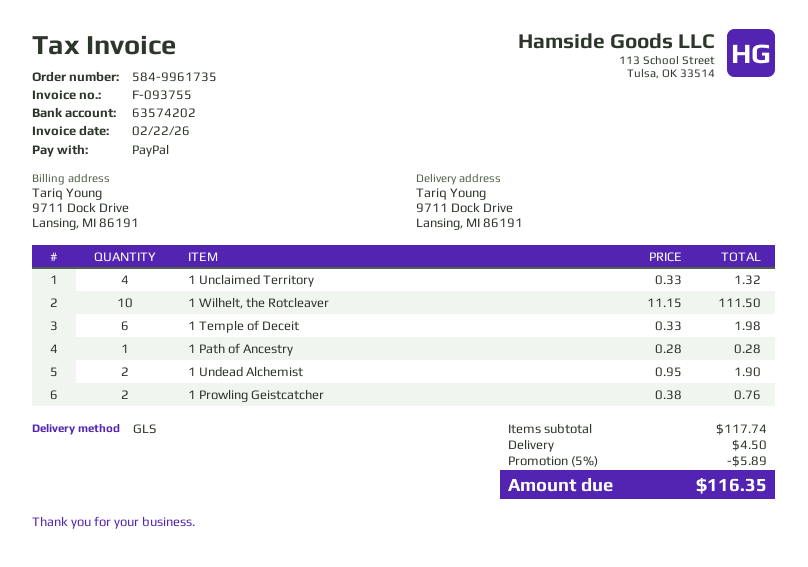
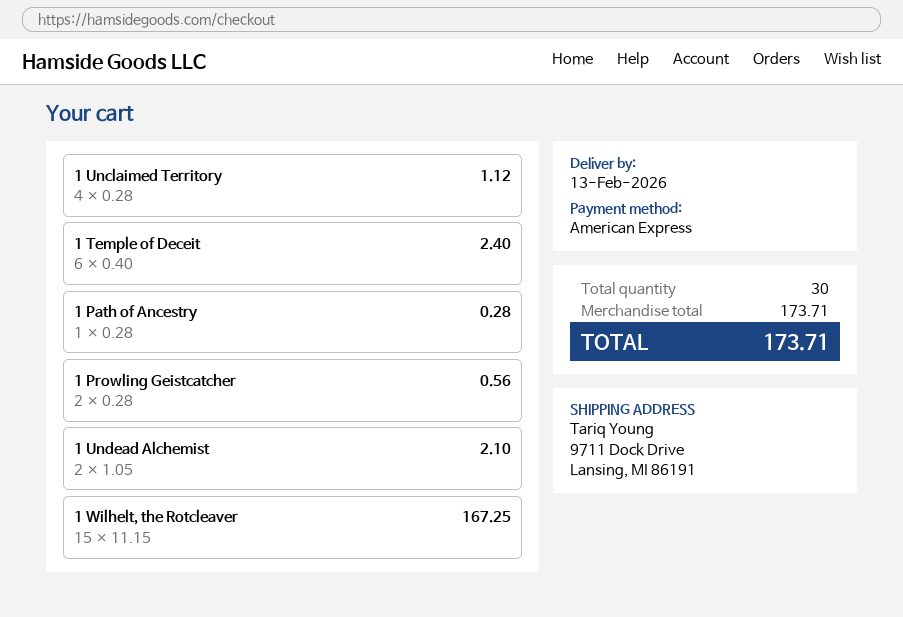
payment method: PayPal -> American Express
1 Unclaimed Territory: 4 x 0.33 = 1.32 -> 4 x 0.28 = 1.12
1 Wilhelt, the Rotcleaver: 10 x 11.15 = 111.50 -> 15 x 11.15 = 167.25
1 Temple of Deceit: 6 x 0.33 = 1.98 -> 6 x 0.40 = 2.40
1 Undead Alchemist: 2 x 0.95 = 1.90 -> 2 x 1.05 = 2.10
1 Prowling Geistcatcher: 2 x 0.38 = 0.76 -> 2 x 0.28 = 0.56
subtotal: 117.74 -> 173.71
discount: 5% = 5.89 -> none
shipping: 4.50 -> none
total: 116.35 -> 173.71

